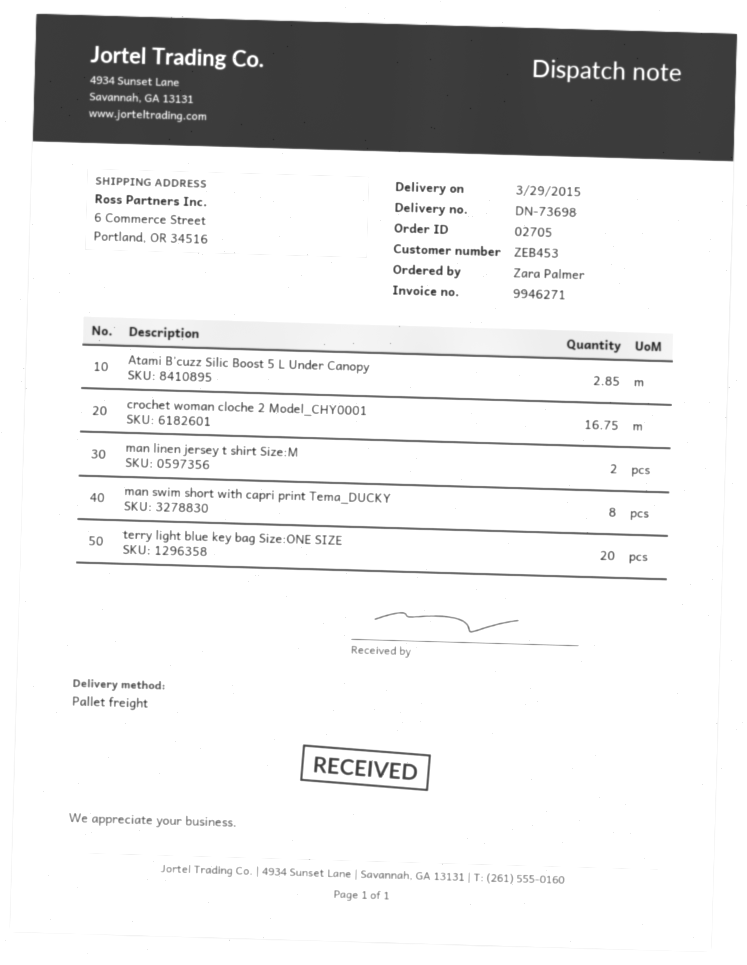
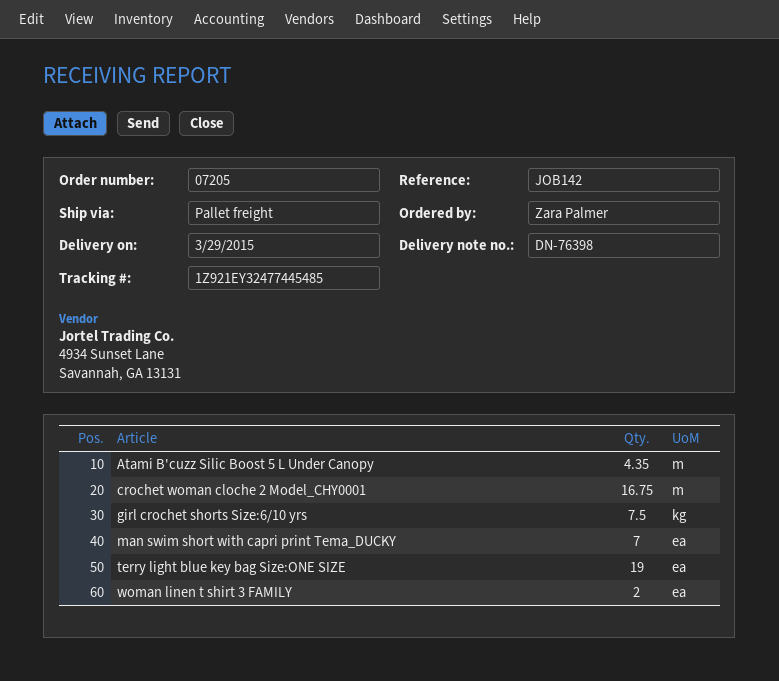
order number: 02705 -> 07205
delivery note number: DN-73698 -> DN-76398
Atami B'cuzz Silic Boost 5 L Under Canopy: 2.85 -> 4.35
man linen jersey t shirt Size:M: 2 -> none
man swim short with capri print Tema_DUCKY: 8 -> 7
terry light blue key bag Size:ONE SIZE: 20 -> 19
girl crochet shorts Size:6/10 yrs: none -> 7.5
woman linen t shirt 3 FAMILY: none -> 2

